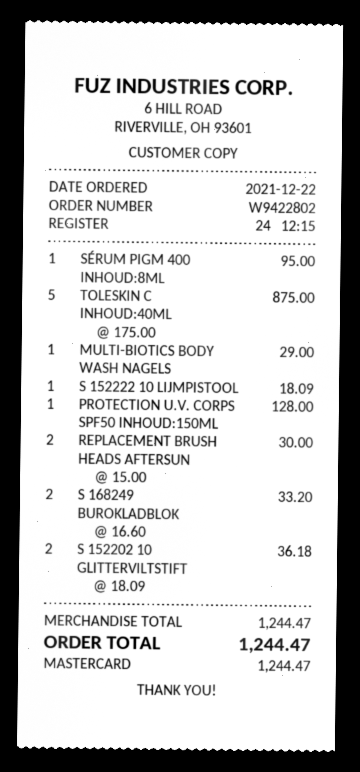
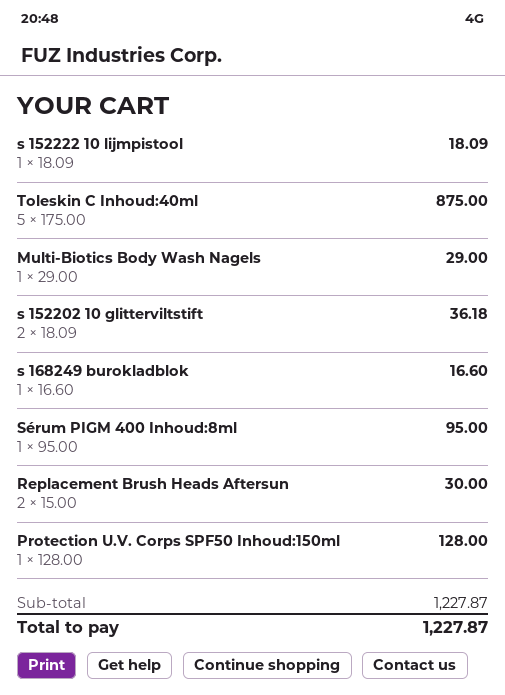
S 168249 BUROKLADBLOK: 2 x 16.60 = 33.20 -> 1 x 16.60 = 16.60
subtotal: 1244.47 -> 1227.87
total: 1244.47 -> 1227.87

